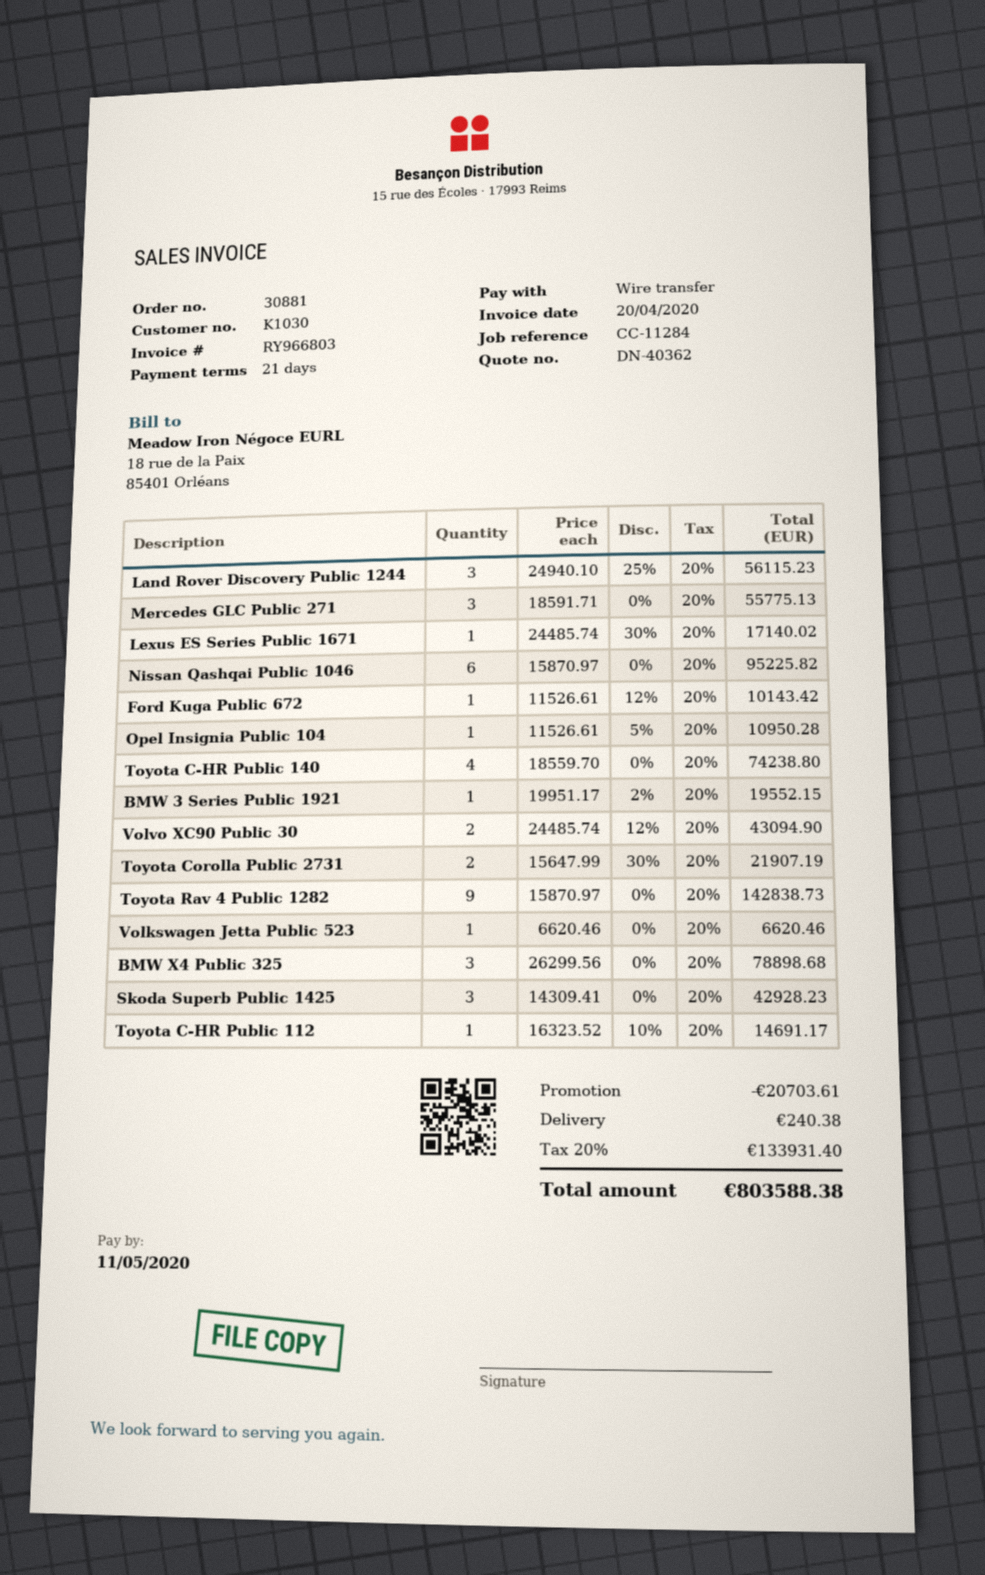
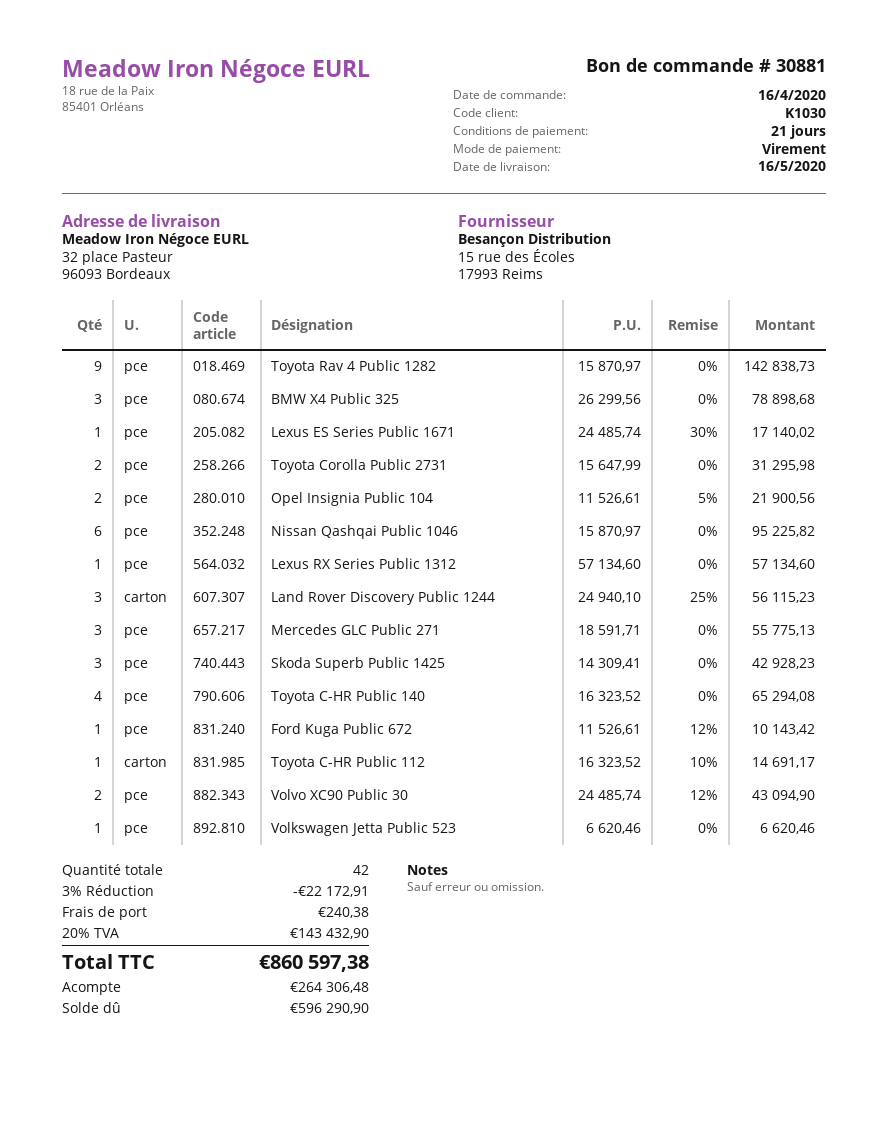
Opel Insignia Public 104: 1 x 11526.61 - 5% = 10950.28 -> 2 x 11526.61 - 5% = 21900.56
Toyota C-HR Public 140: 4 x 18559.70 = 74238.80 -> 4 x 16323.52 = 65294.08
BMW 3 Series Public 1921: 1 x 19951.17 - 2% = 19552.15 -> none
Toyota Corolla Public 2731: 2 x 15647.99 - 30% = 21907.19 -> 2 x 15647.99 = 31295.98
Lexus RX Series Public 1312: none -> 1 x 57134.60 = 57134.60
discount: 20703.61 -> 22172.91
tax: 20% = 133931.40 -> 20% = 143432.90
total: 803588.38 -> 860597.38

